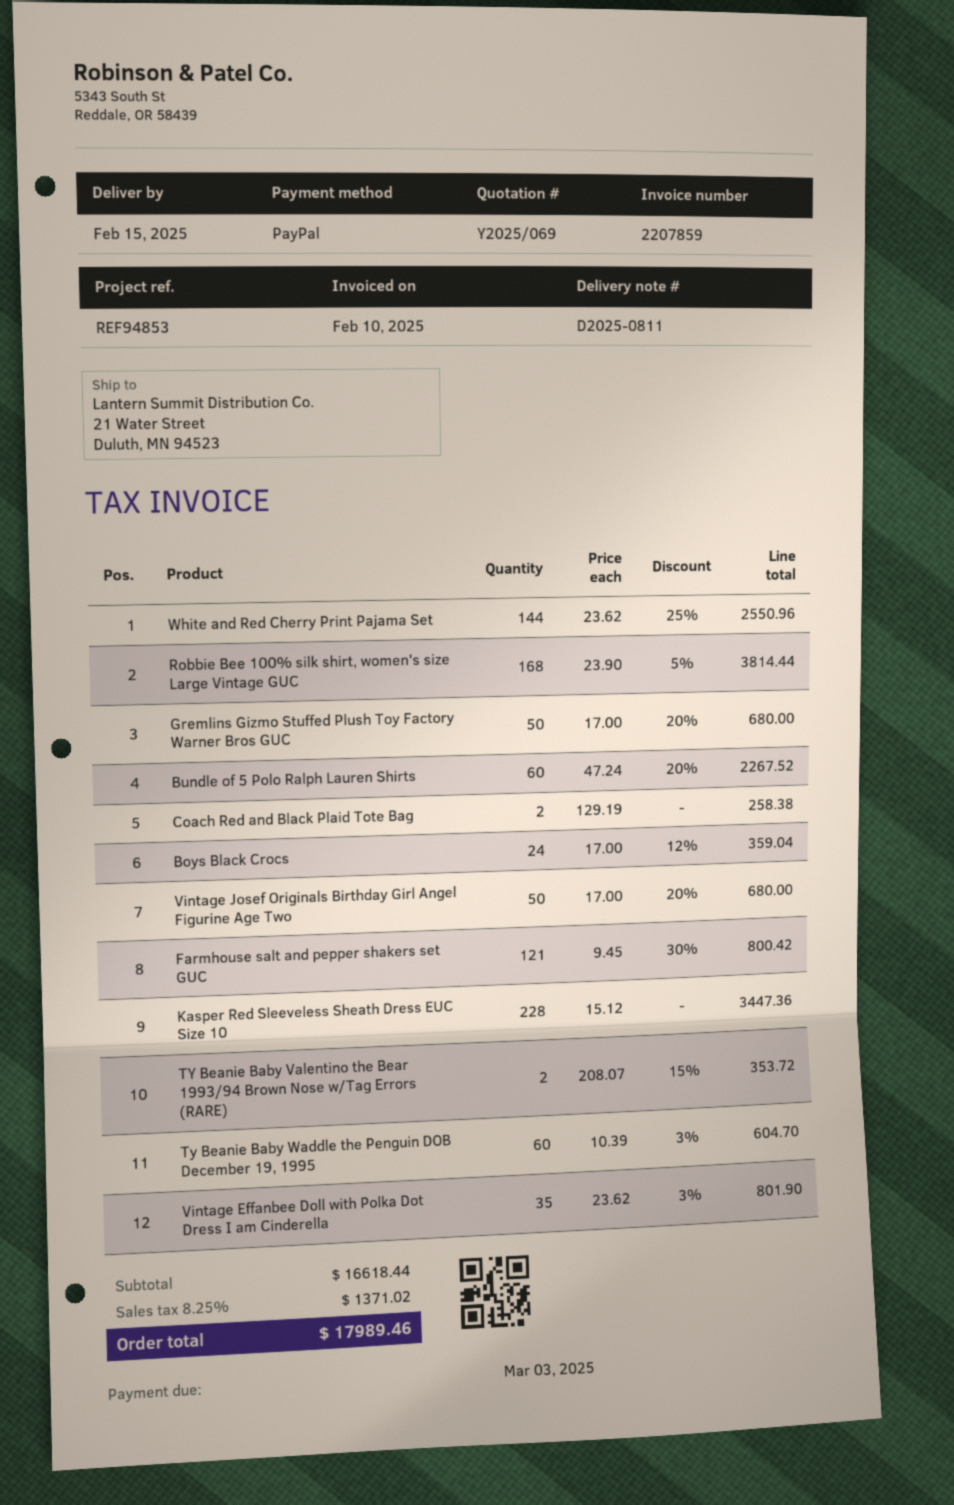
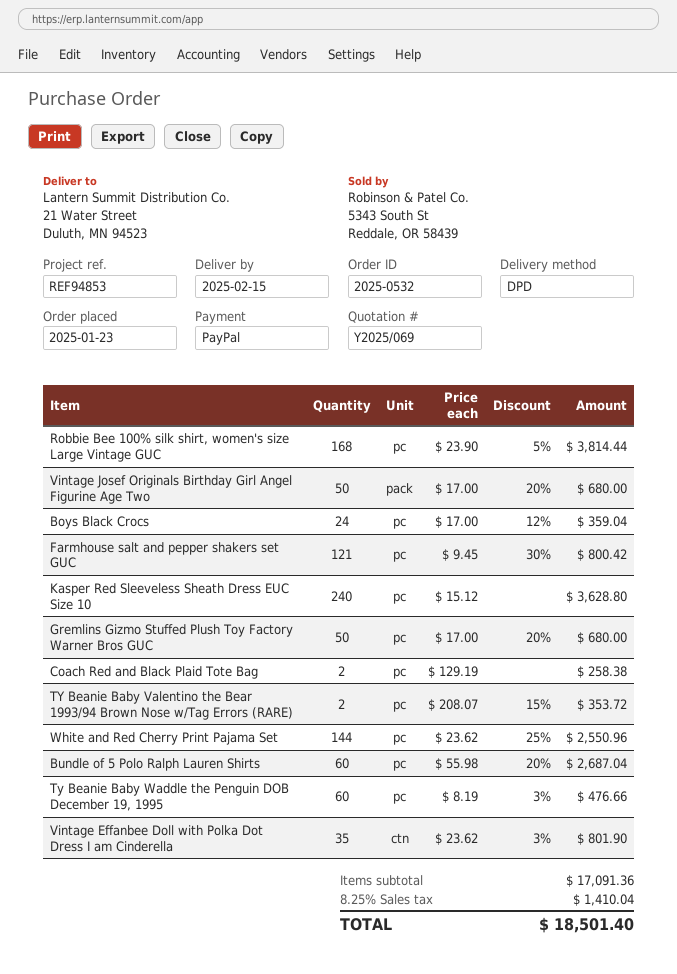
Bundle of 5 Polo Ralph Lauren Shirts: 60 x 47.24 - 20% = 2267.52 -> 60 x 55.98 - 20% = 2687.04
Kasper Red Sleeveless Sheath Dress EUC Size 10: 228 x 15.12 = 3447.36 -> 240 x 15.12 = 3628.80
Ty Beanie Baby Waddle the Penguin DOB December 19, 1995: 60 x 10.39 - 3% = 604.70 -> 60 x 8.19 - 3% = 476.66
subtotal: 16618.44 -> 17091.36
tax: 8.25% = 1371.02 -> 8.25% = 1410.04
total: 17989.46 -> 18501.40

